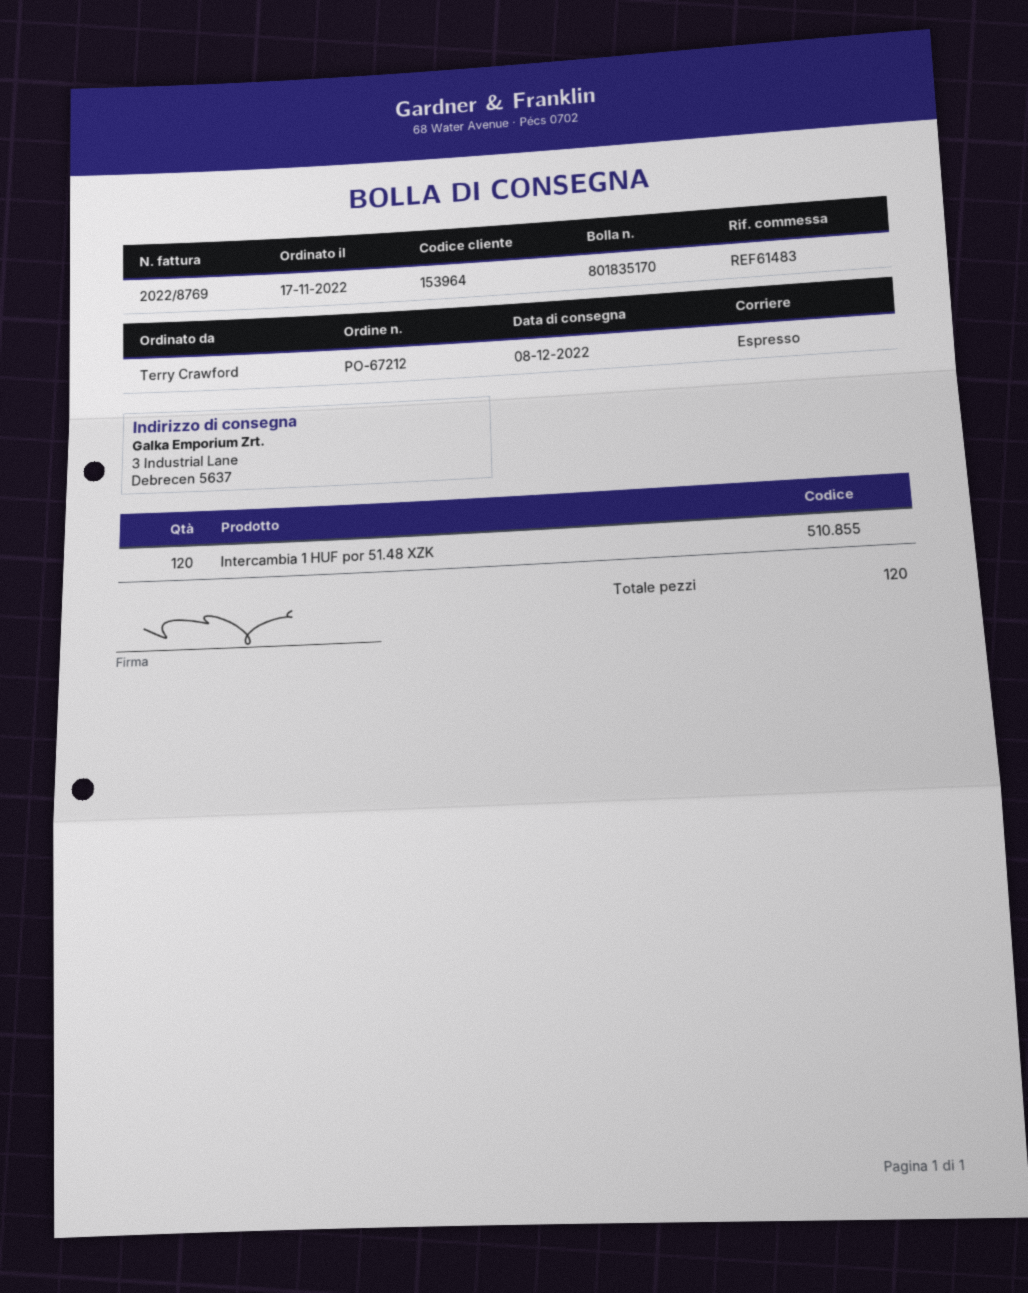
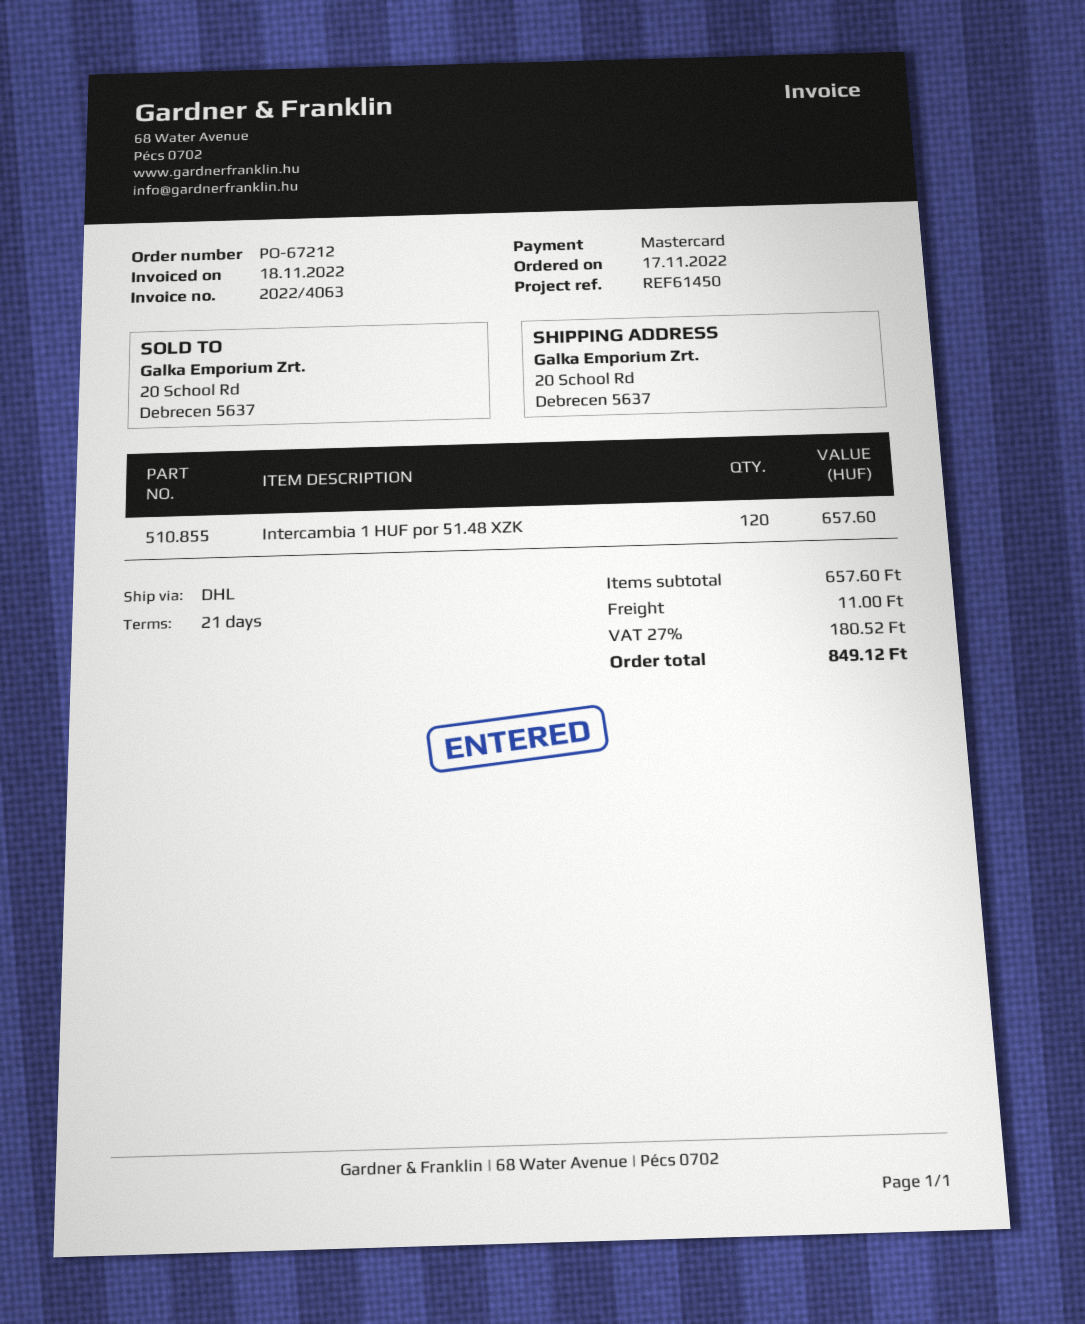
invoice number: 2022/8769 -> 2022/4063
reference: REF61483 -> REF61450
shipping method: express -> DHL
ship to: 3 Industrial Lane, Debrecen 5637 -> 20 School Rd, Debrecen 5637

